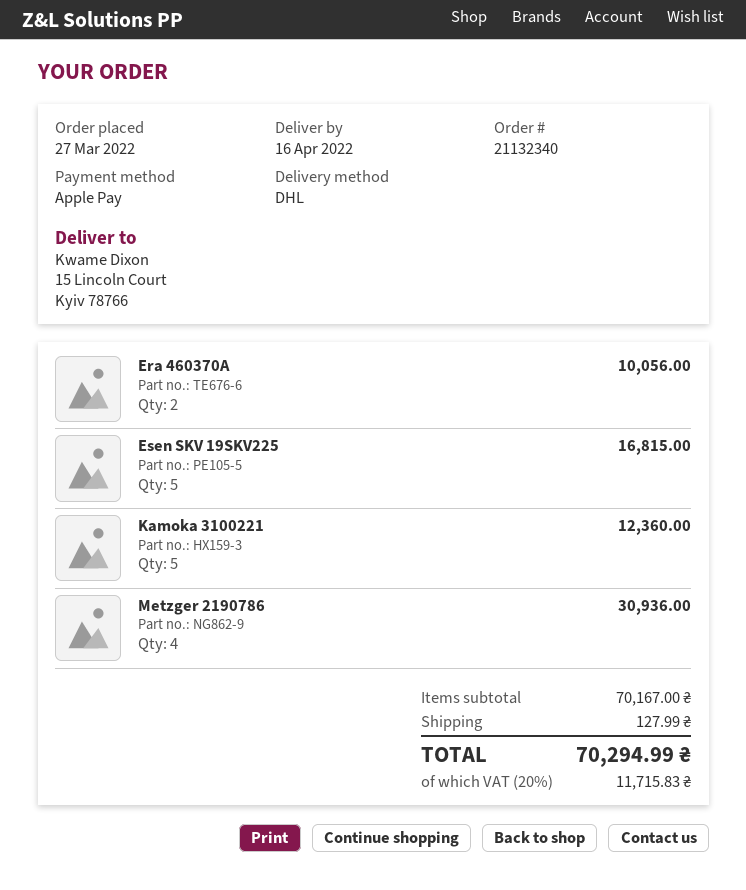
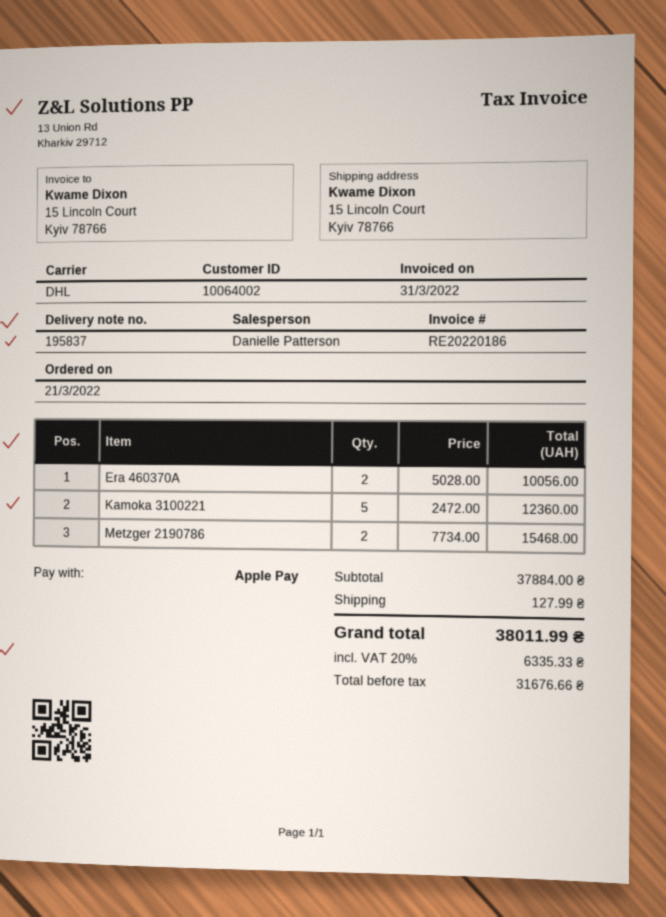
order date: 2022-03-27 -> 2022-03-21
Esen SKV 19SKV225: 5 for 16815.00 -> none
Metzger 2190786: 4 for 30936.00 -> 2 for 15468.00
subtotal: 70167.00 -> 37884.00
tax: 20% = 11715.83 -> 20% = 6335.33
total: 70294.99 -> 38011.99

